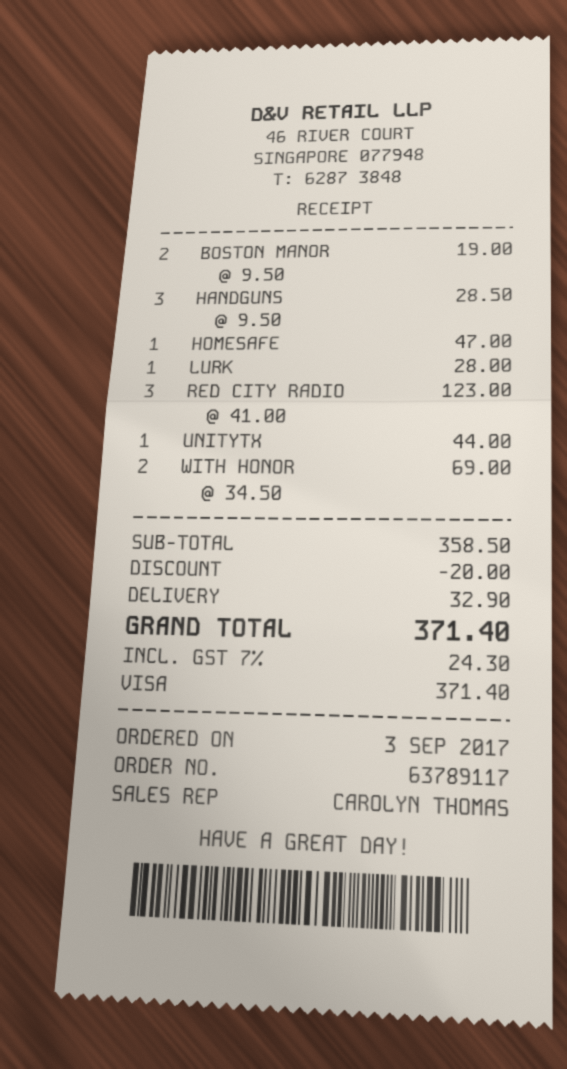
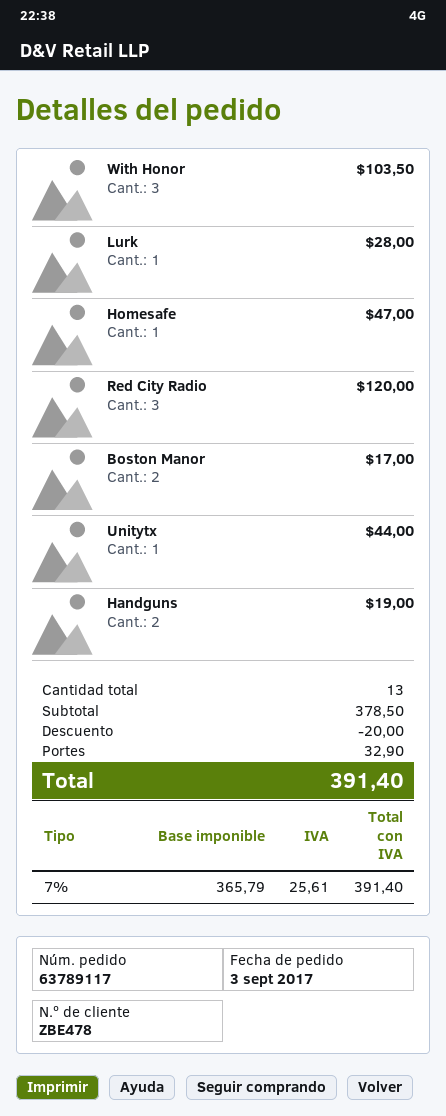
BOSTON MANOR: 2 for 19.00 -> 2 for 17.00
HANDGUNS: 3 for 28.50 -> 2 for 19.00
RED CITY RADIO: 3 for 123.00 -> 3 for 120.00
WITH HONOR: 2 for 69.00 -> 3 for 103.50
subtotal: 358.50 -> 378.50
tax: 7% = 24.30 -> 7% = 25.61
total: 371.40 -> 391.40

